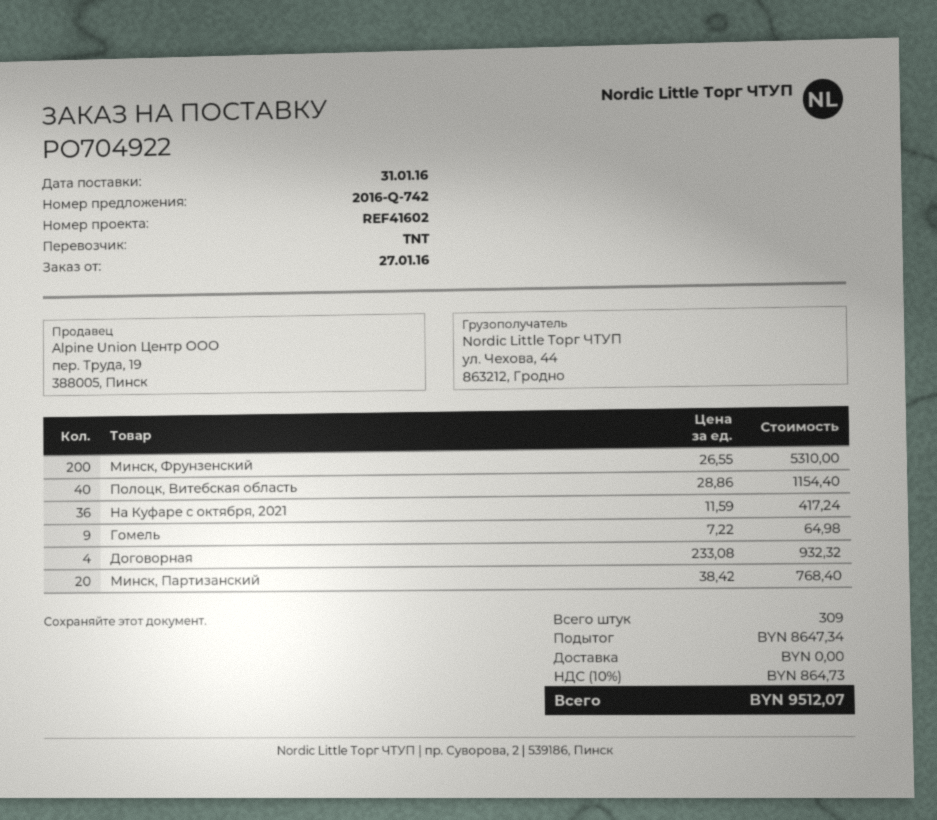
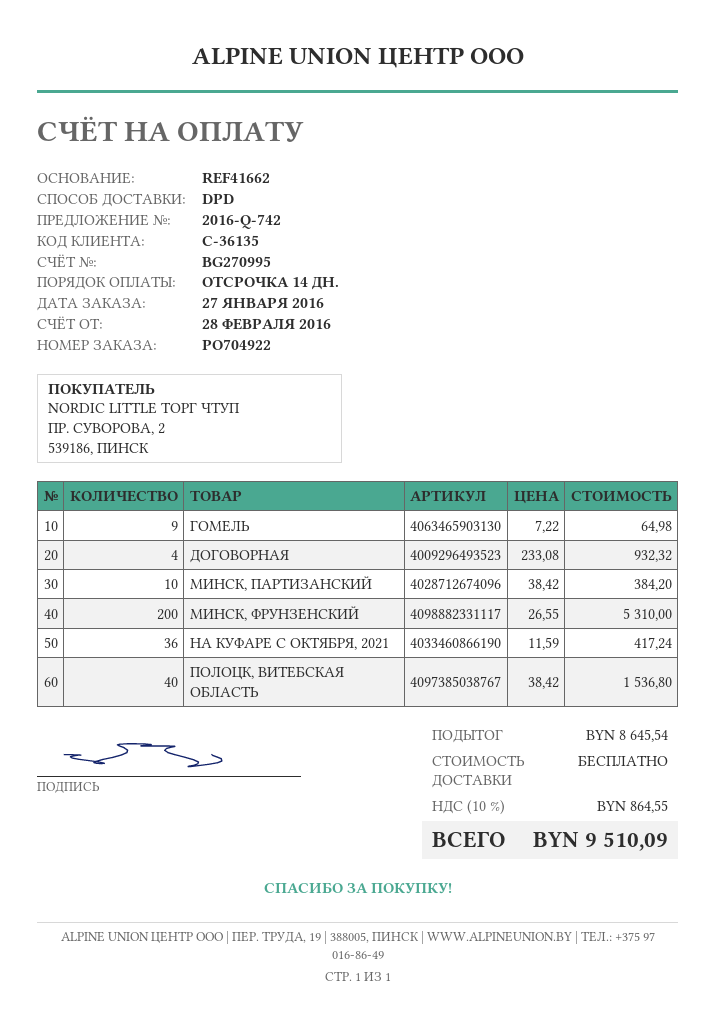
reference: REF41602 -> REF41662
shipping method: TNT -> DPD
Полоцк, Витебская область: 40 x 28.86 = 1154.40 -> 40 x 38.42 = 1536.80
Минск, Партизанский: 20 x 38.42 = 768.40 -> 10 x 38.42 = 384.20
subtotal: 8647.34 -> 8645.54
tax: 10% = 864.73 -> 10% = 864.55
total: 9512.07 -> 9510.09

